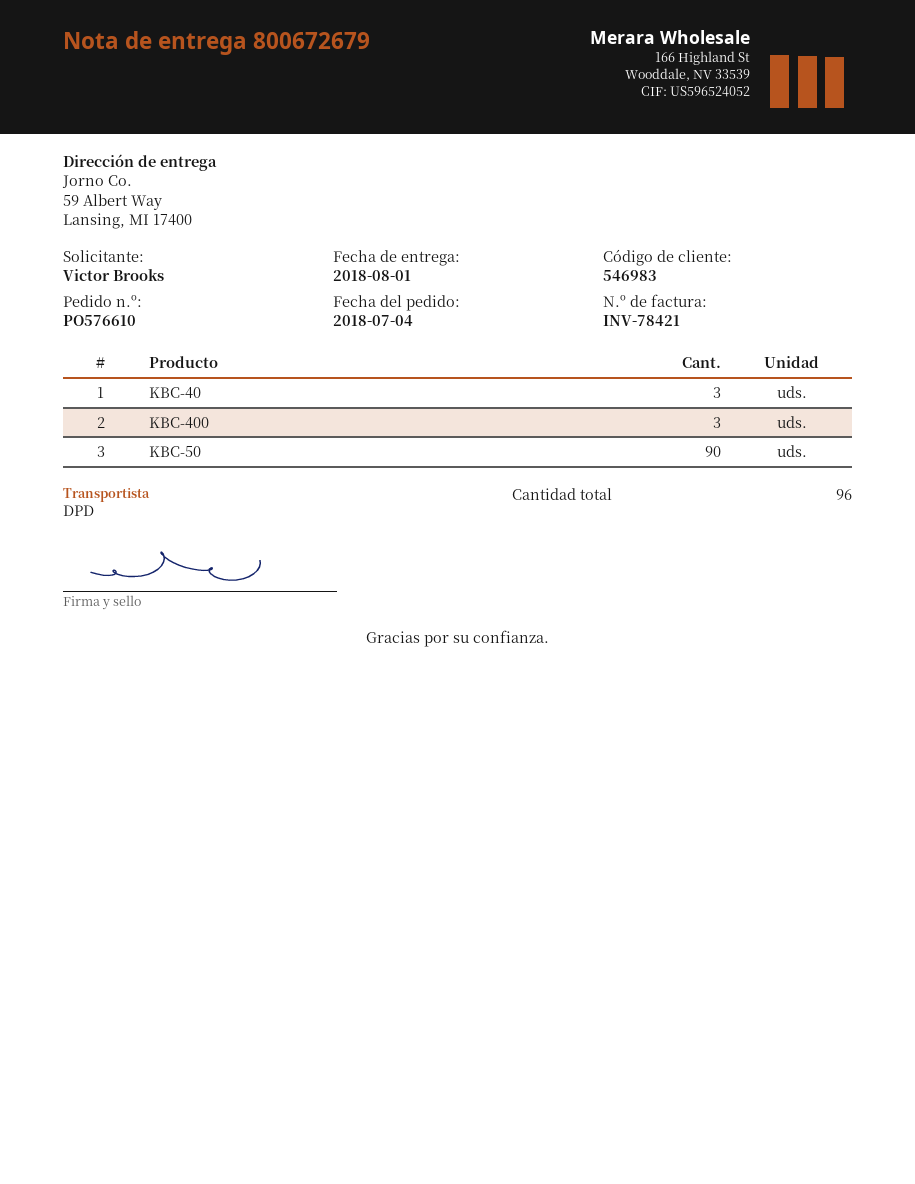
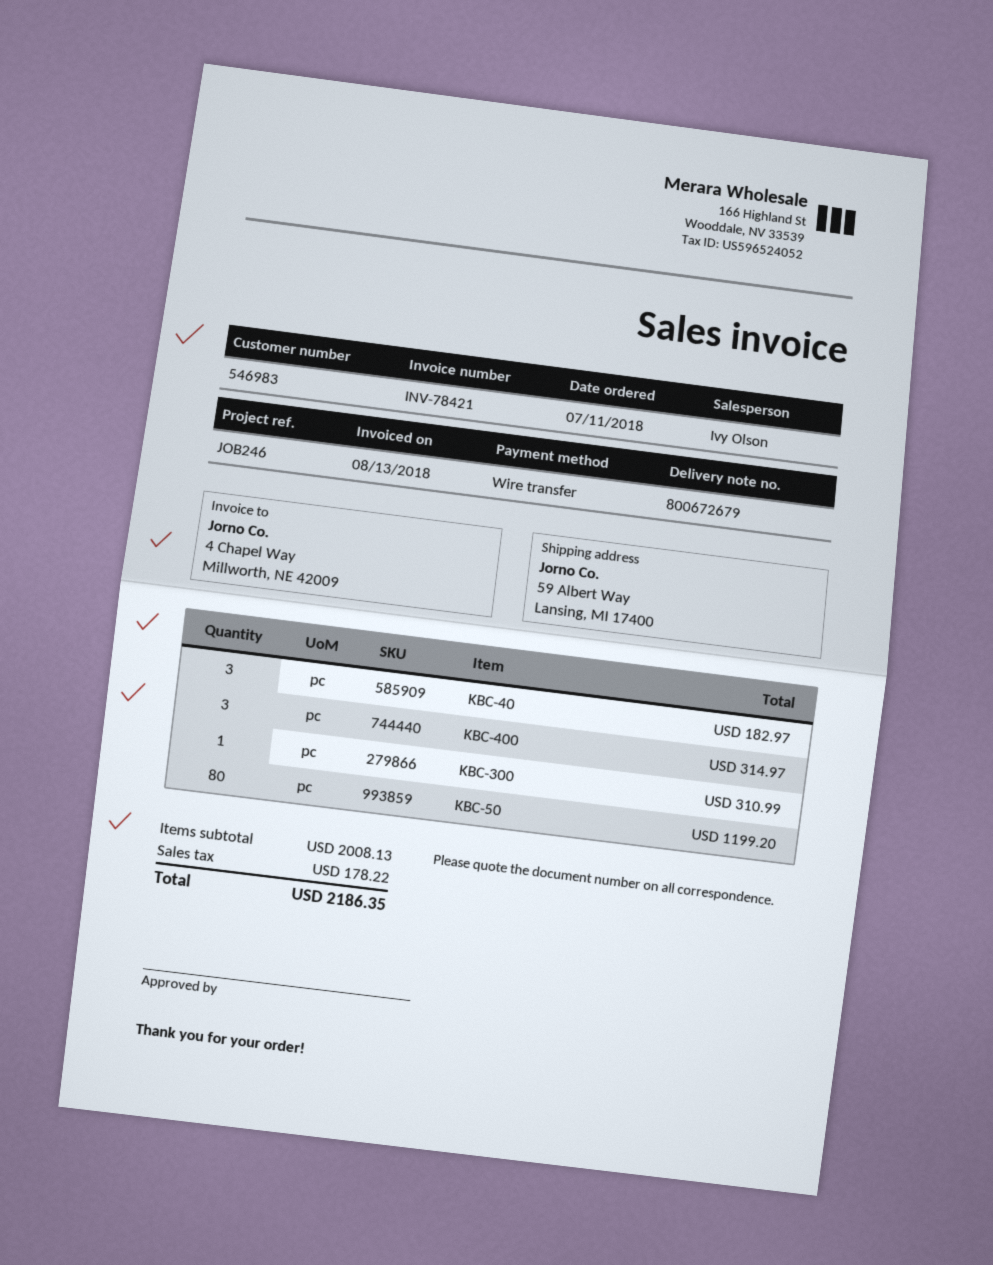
order date: 2018-07-04 -> 2018-07-11
KBC-50: 90 -> 80
KBC-300: none -> 1

